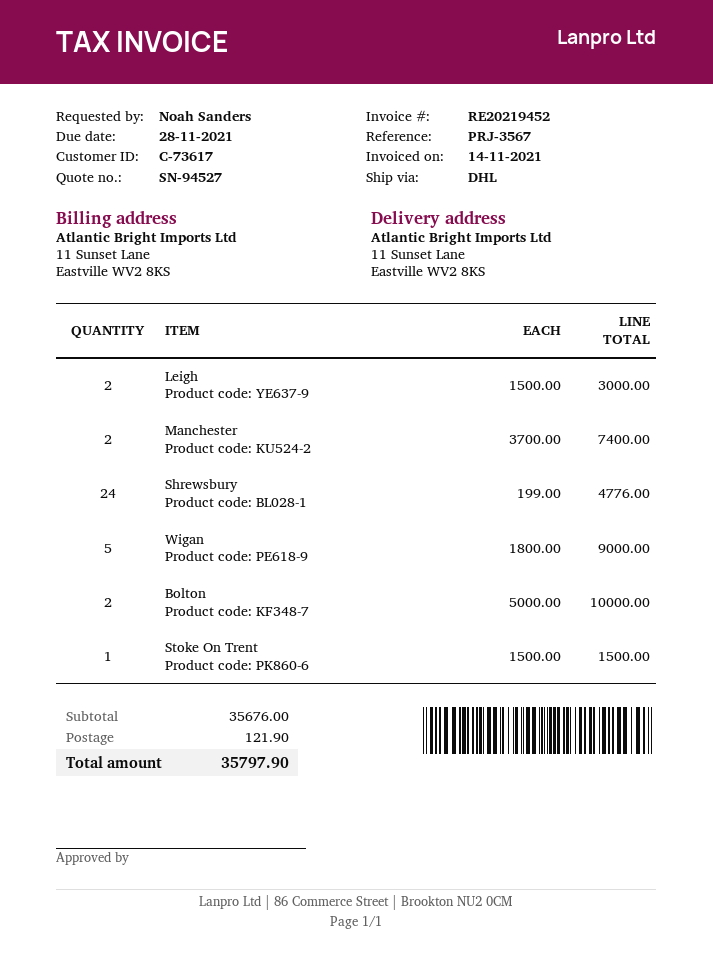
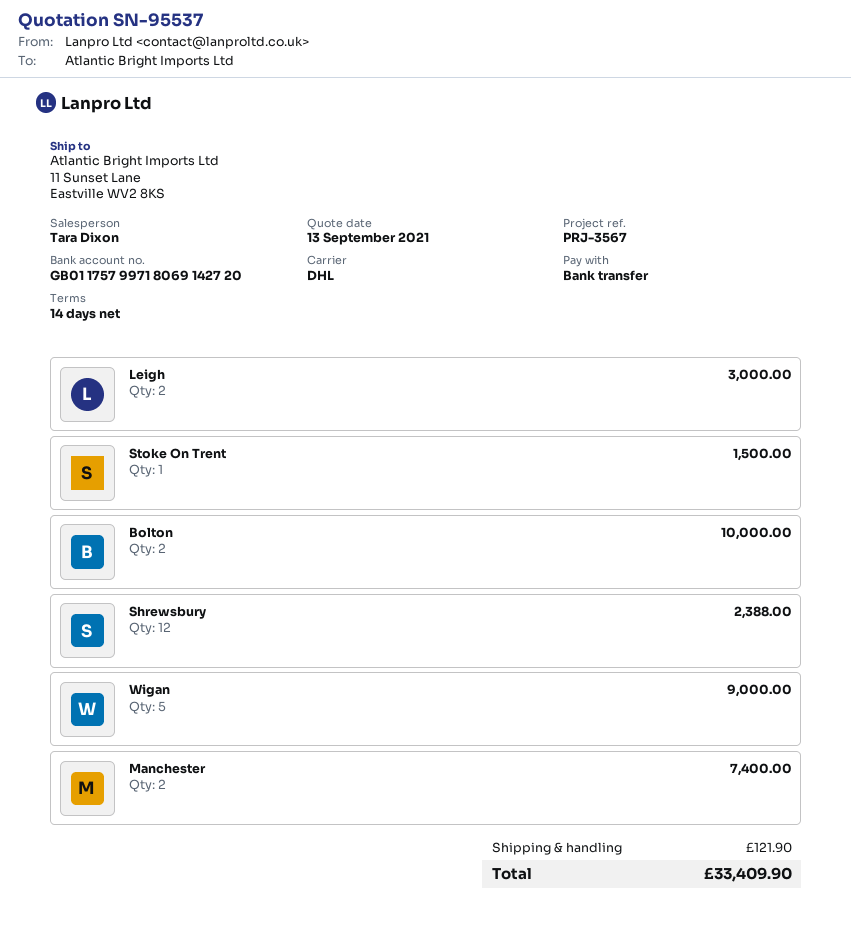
quote number: SN-94527 -> SN-95537
Shrewsbury: 24 for 4776.00 -> 12 for 2388.00
total: 35797.90 -> 33409.90

